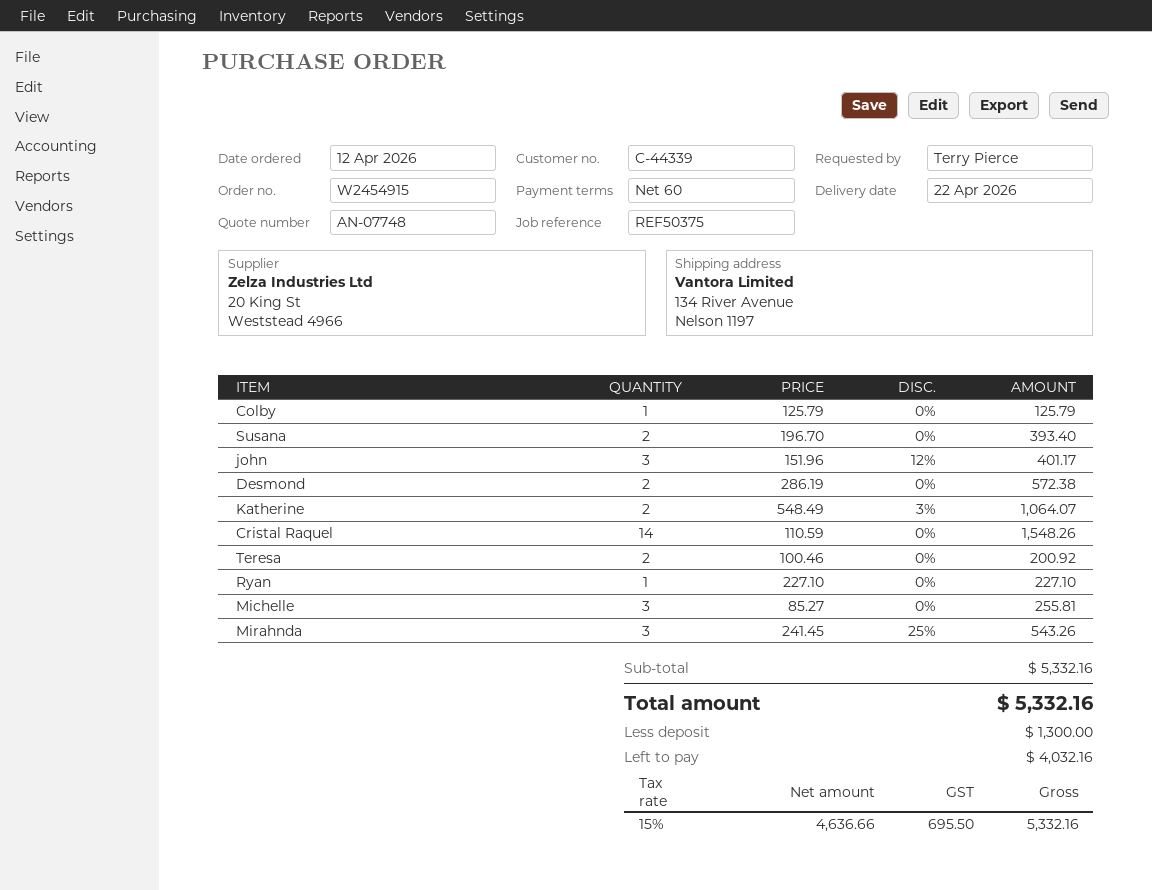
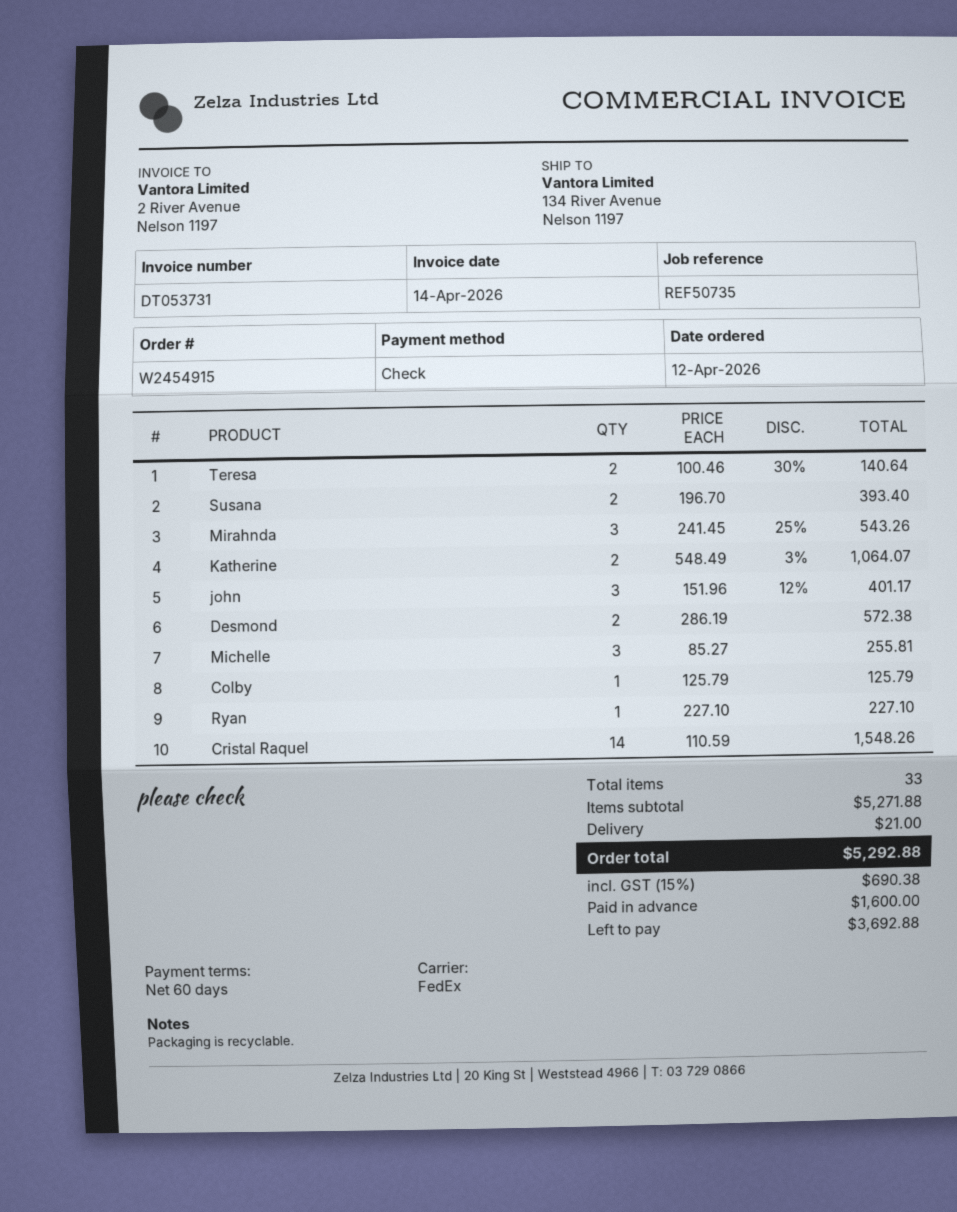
reference: REF50375 -> REF50735
Teresa: 2 x 100.46 = 200.92 -> 2 x 100.46 - 30% = 140.64
subtotal: 5332.16 -> 5271.88
shipping: none -> 21.00
tax: 15% = 695.50 -> 15% = 690.38
total: 5332.16 -> 5292.88
deposit: 1300.00 -> 1600.00
balance: 4032.16 -> 3692.88

